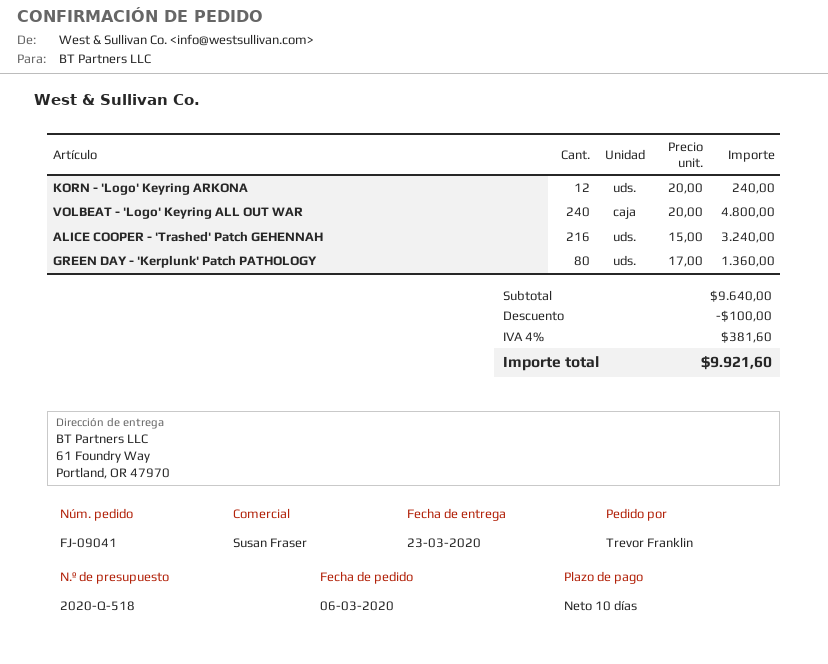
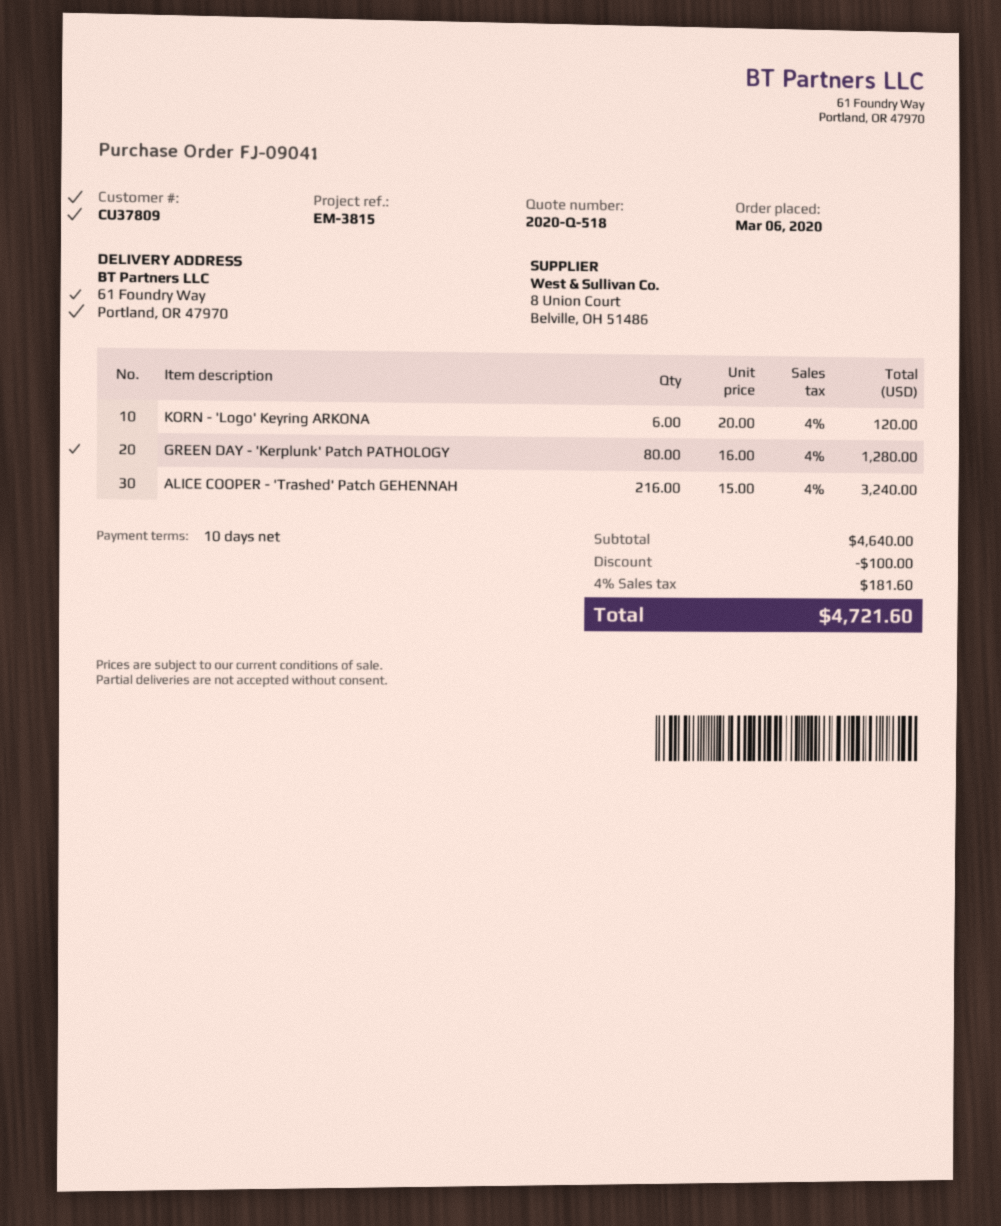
KORN - 'Logo' Keyring ARKONA: 12 x 20.00 = 240.00 -> 6 x 20.00 = 120.00
VOLBEAT - 'Logo' Keyring ALL OUT WAR: 240 x 20.00 = 4800.00 -> none
GREEN DAY - 'Kerplunk' Patch PATHOLOGY: 80 x 17.00 = 1360.00 -> 80 x 16.00 = 1280.00
subtotal: 9640.00 -> 4640.00
tax: 4% = 381.60 -> 4% = 181.60
total: 9921.60 -> 4721.60

